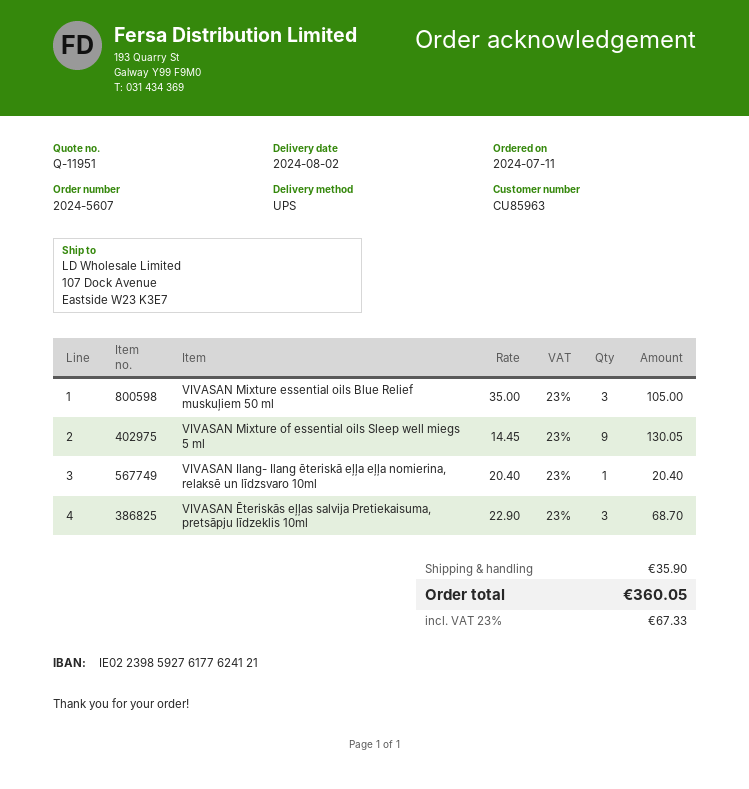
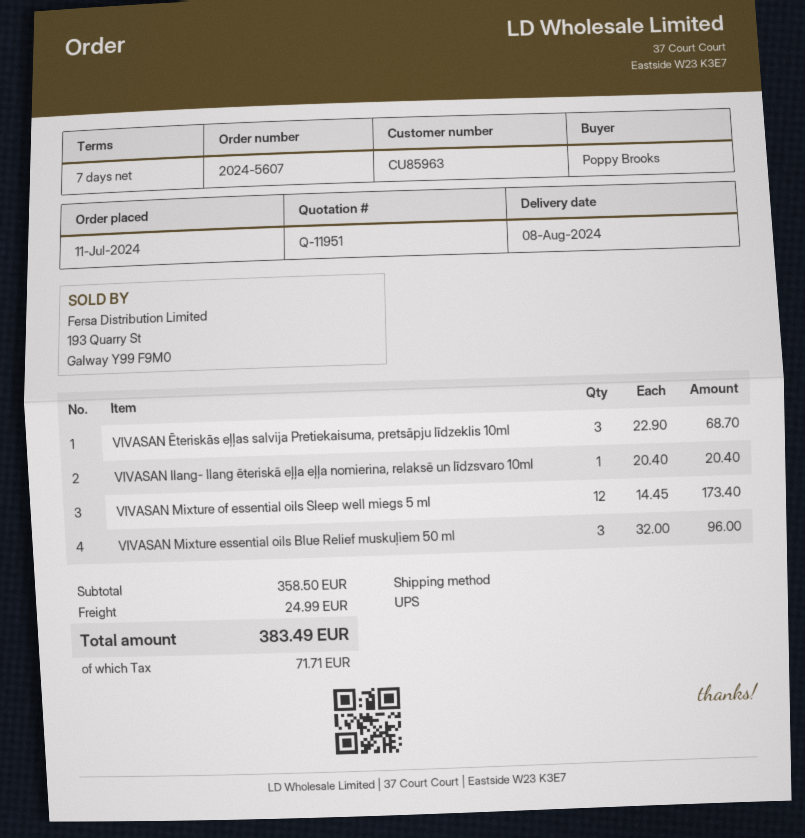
delivery date: 2024-08-02 -> 2024-08-08
VIVASAN Mixture essential oils Blue Relief muskuļiem 50 ml: 3 x 35.00 = 105.00 -> 3 x 32.00 = 96.00
VIVASAN Mixture of essential oils Sleep well miegs 5 ml: 9 x 14.45 = 130.05 -> 12 x 14.45 = 173.40
shipping: 35.90 -> 24.99
tax: 67.33 -> 71.71
total: 360.05 -> 383.49

